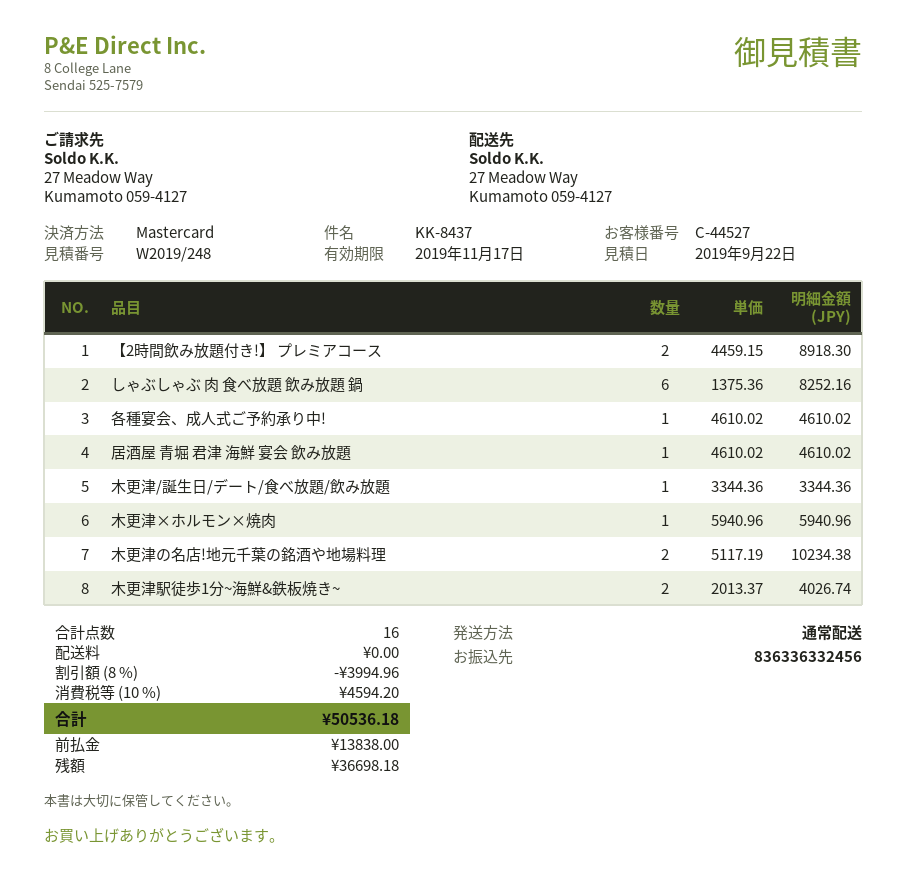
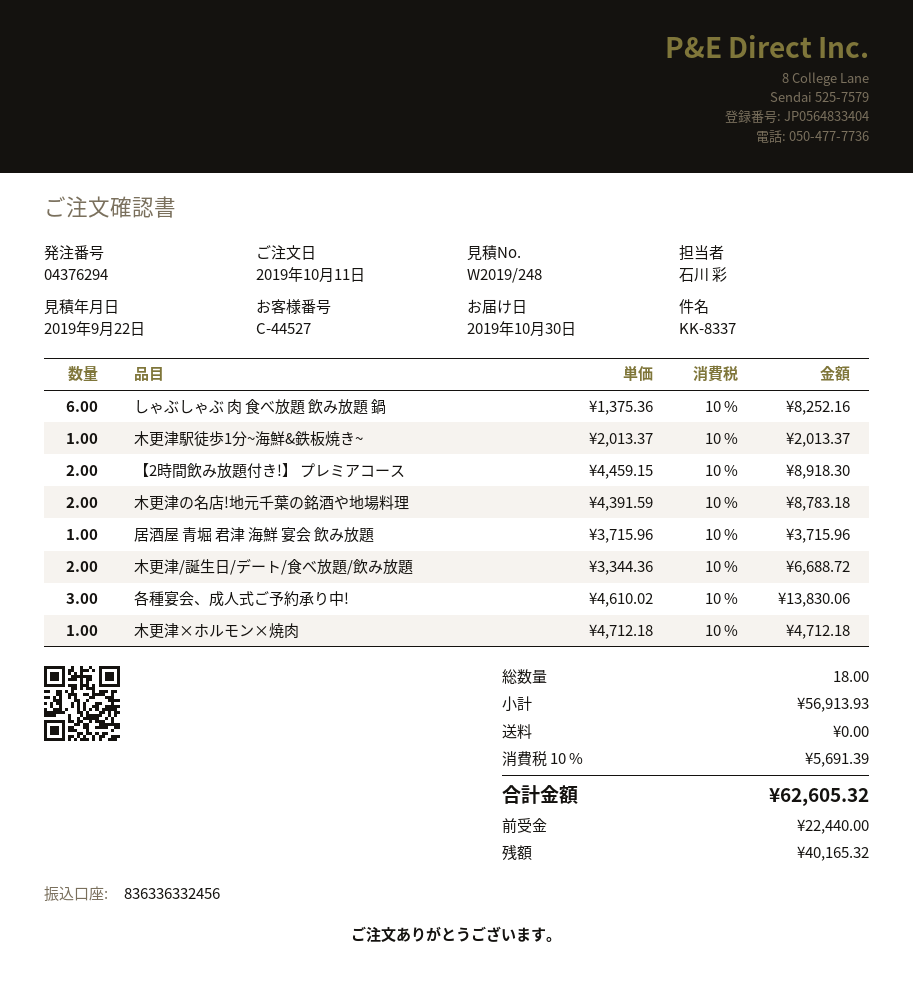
reference: KK-8437 -> KK-8337
各種宴会、成人式ご予約承り中!: 1 x 4610.02 = 4610.02 -> 3 x 4610.02 = 13830.06
居酒屋 青堀 君津 海鮮 宴会 飲み放題: 1 x 4610.02 = 4610.02 -> 1 x 3715.96 = 3715.96
木更津/誕生日/デート/食べ放題/飲み放題: 1 x 3344.36 = 3344.36 -> 2 x 3344.36 = 6688.72
木更津×ホルモン×焼肉: 1 x 5940.96 = 5940.96 -> 1 x 4712.18 = 4712.18
木更津の名店!地元千葉の銘酒や地場料理: 2 x 5117.19 = 10234.38 -> 2 x 4391.59 = 8783.18
木更津駅徒歩1分~海鮮&鉄板焼き~: 2 x 2013.37 = 4026.74 -> 1 x 2013.37 = 2013.37
total quantity: 16 -> 18
discount: 8% = 3994.96 -> none
tax: 10% = 4594.20 -> 10% = 5691.39
total: 50536.18 -> 62605.32
deposit: 13838.00 -> 22440.00
balance: 36698.18 -> 40165.32

